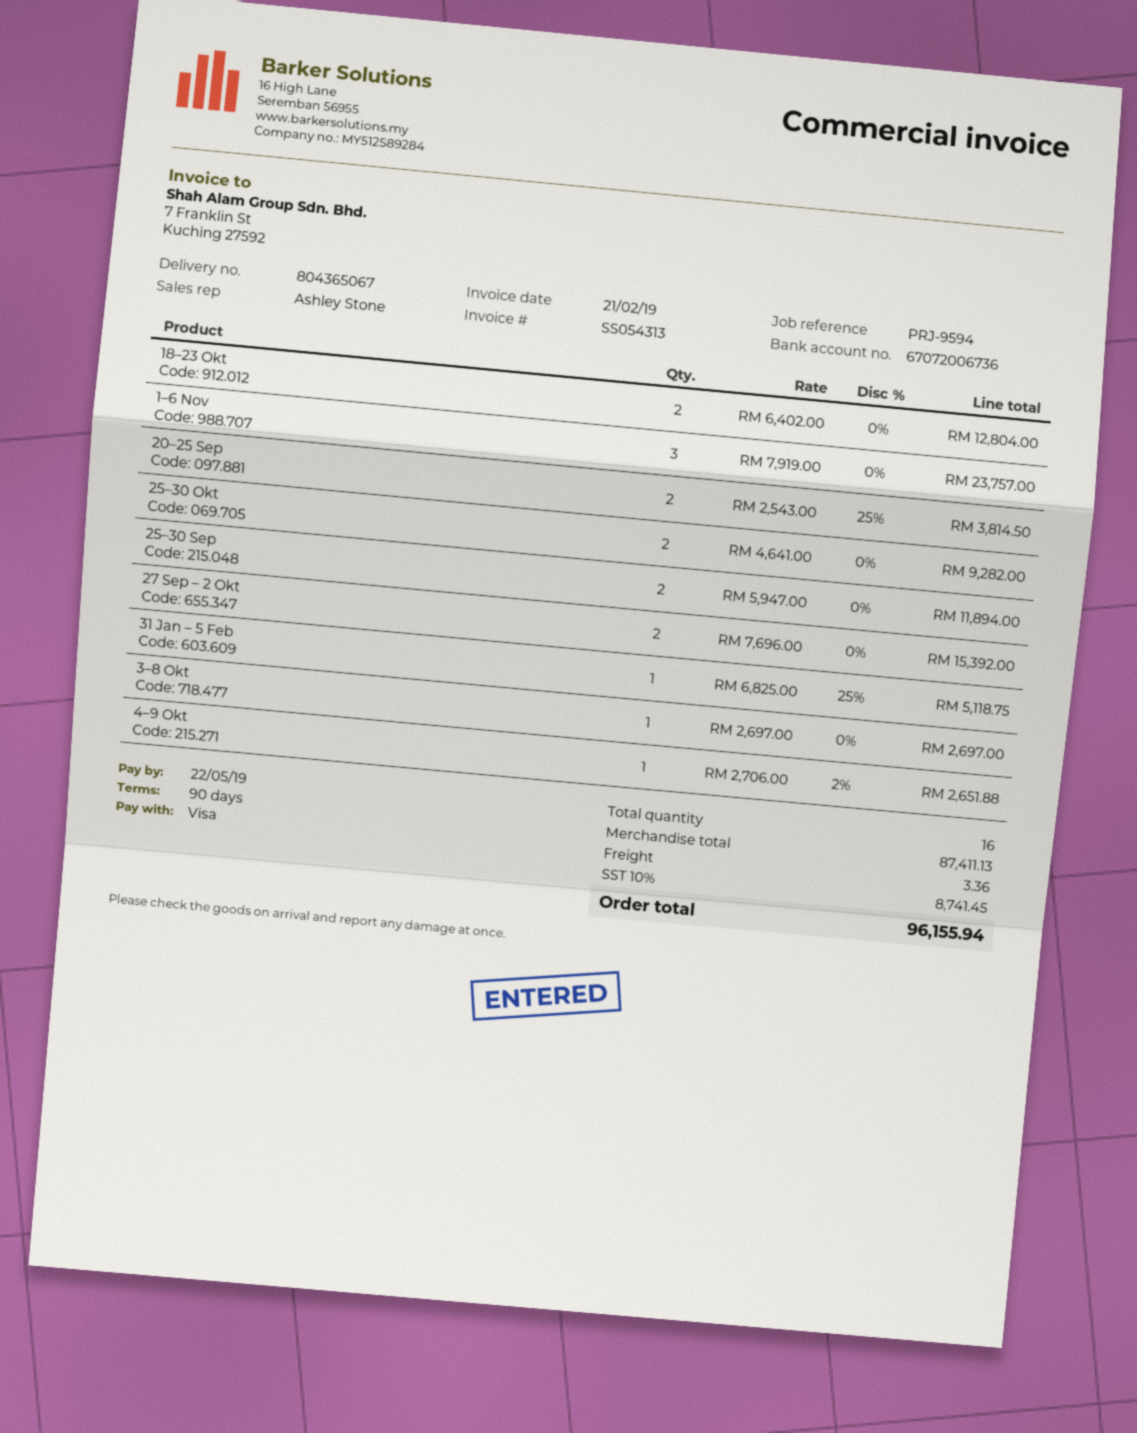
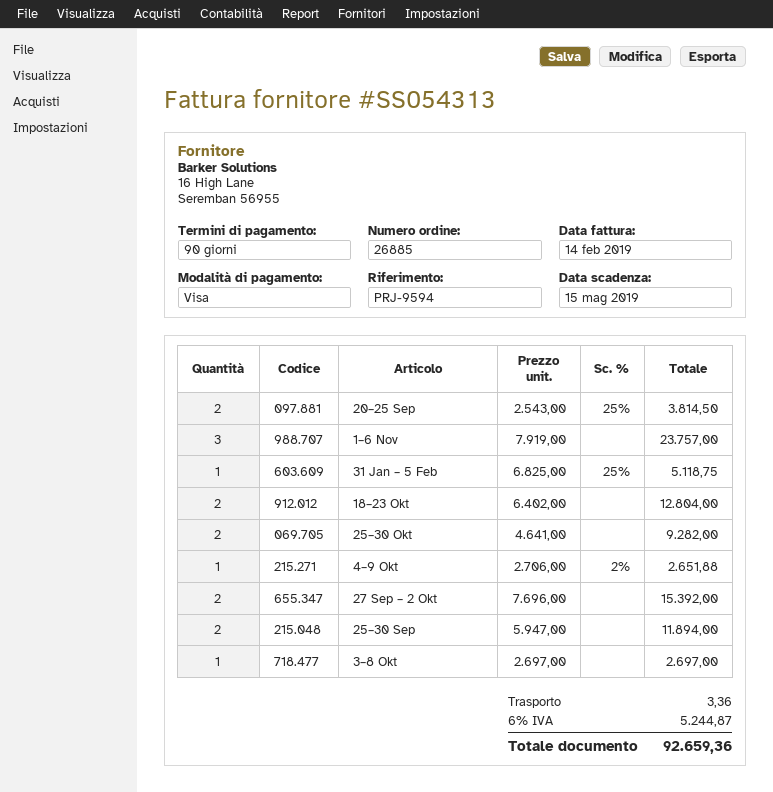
invoice date: 2019-02-21 -> 2019-02-14
due date: 2019-05-22 -> 2019-05-15
tax: 10% = 8741.45 -> 6% = 5244.87
total: 96155.94 -> 92659.36

